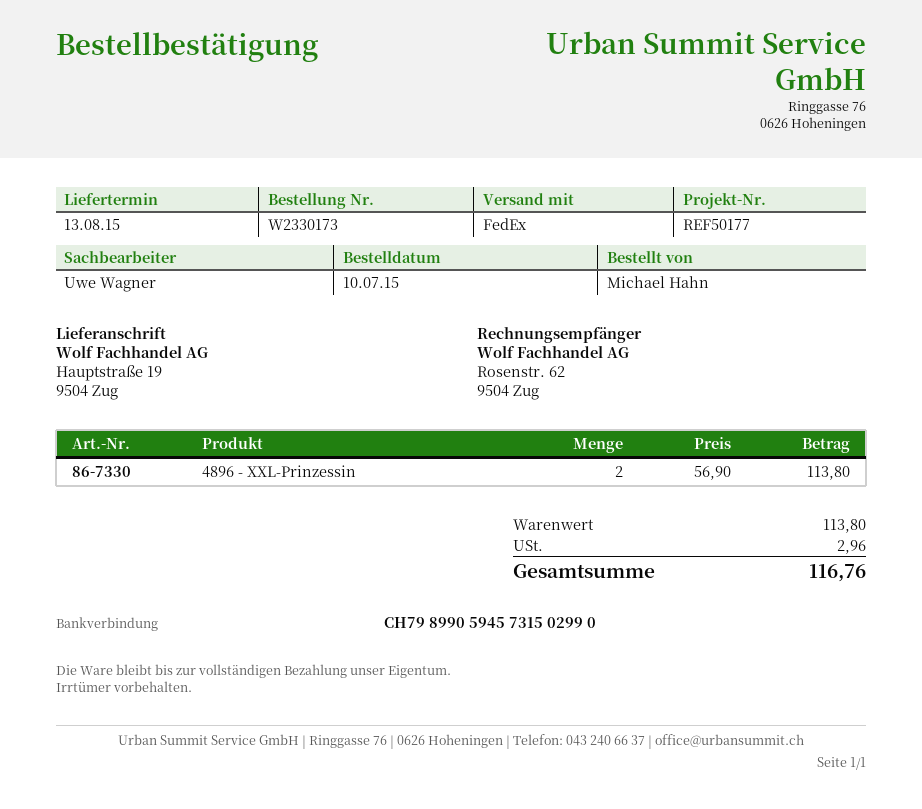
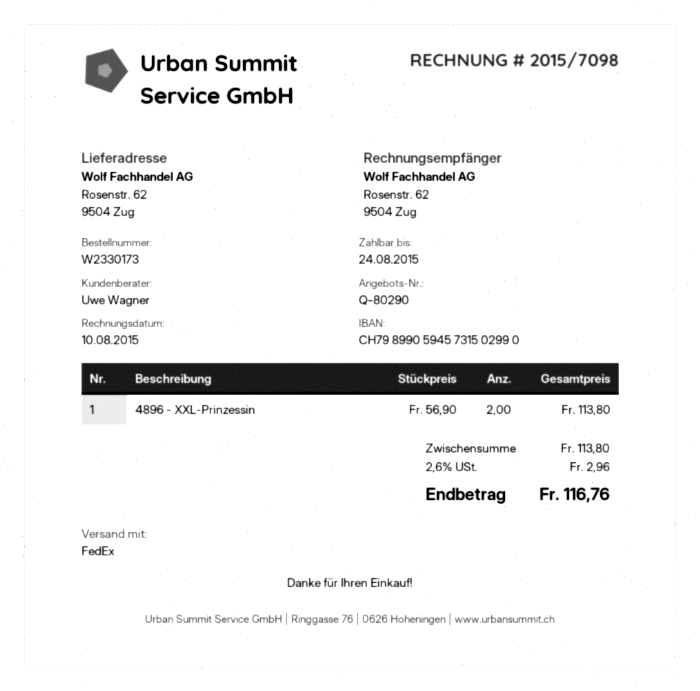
ship to: Hauptstraße 19, 9504 Zug -> Rosenstr. 62, 9504 Zug

